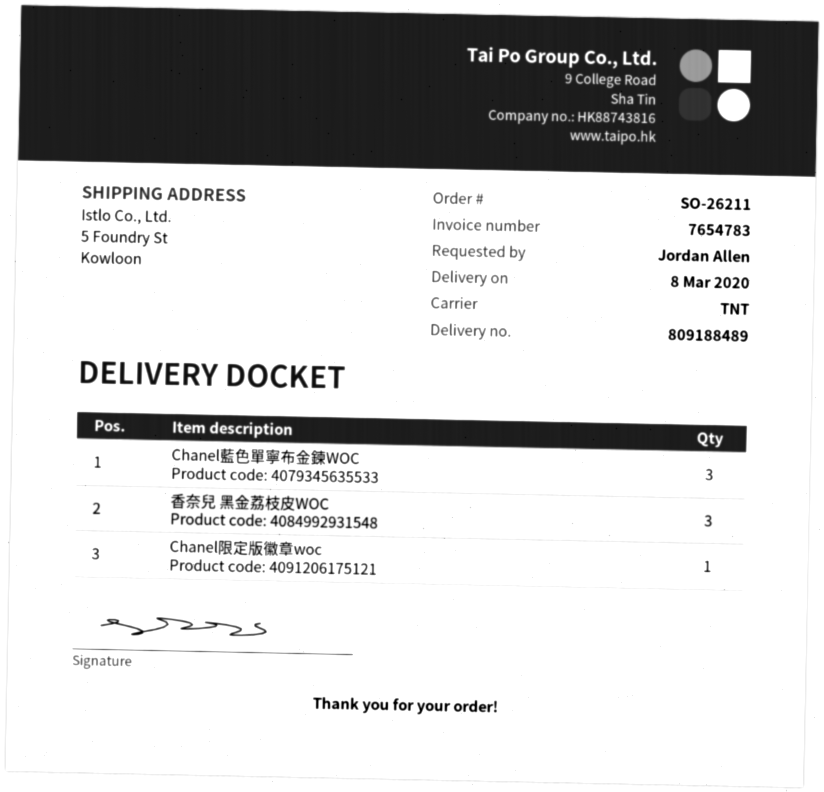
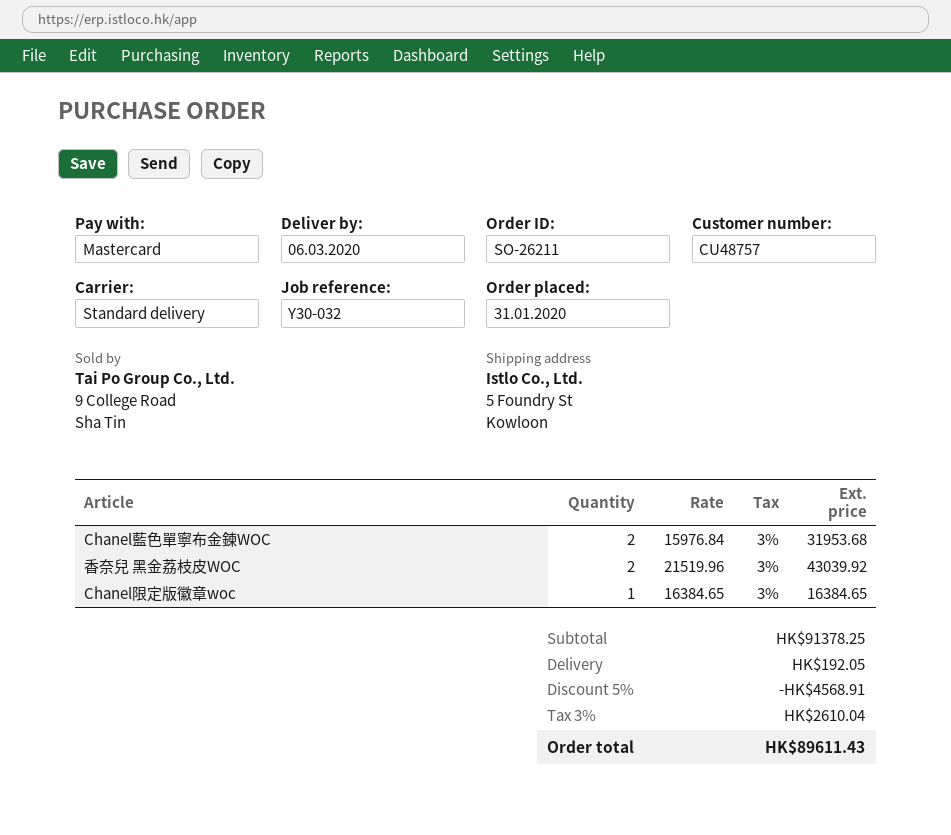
delivery date: 2020-03-08 -> 2020-03-06
shipping method: TNT -> standard
Chanel藍色單寧布金鍊WOC: 3 -> 2
香奈兒 黑金荔枝皮WOC: 3 -> 2

